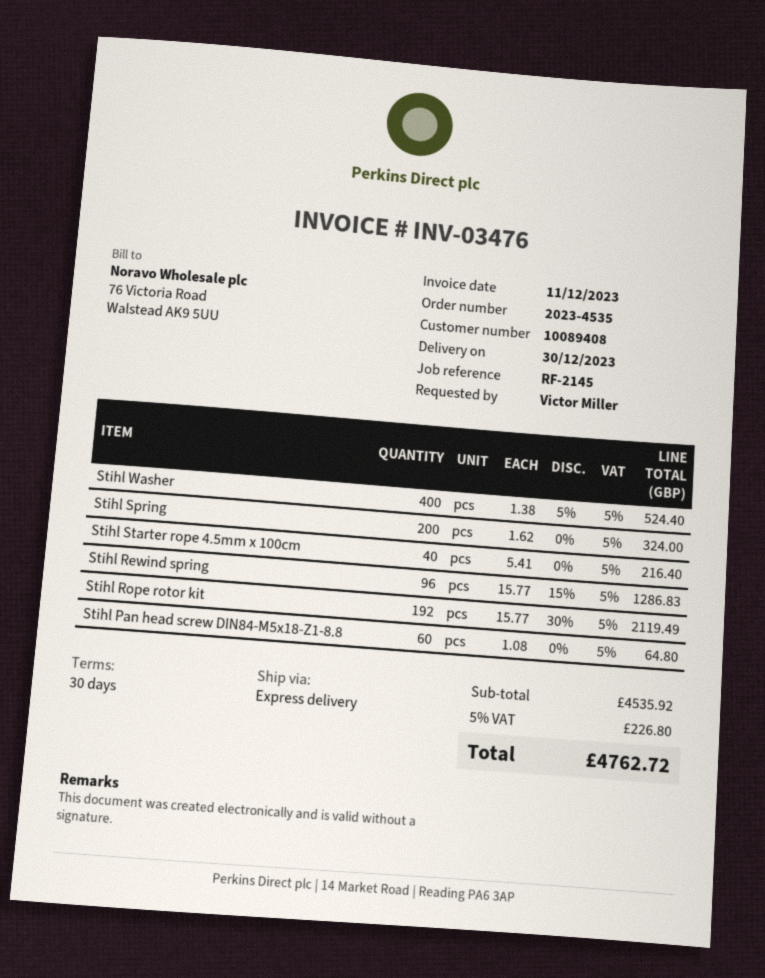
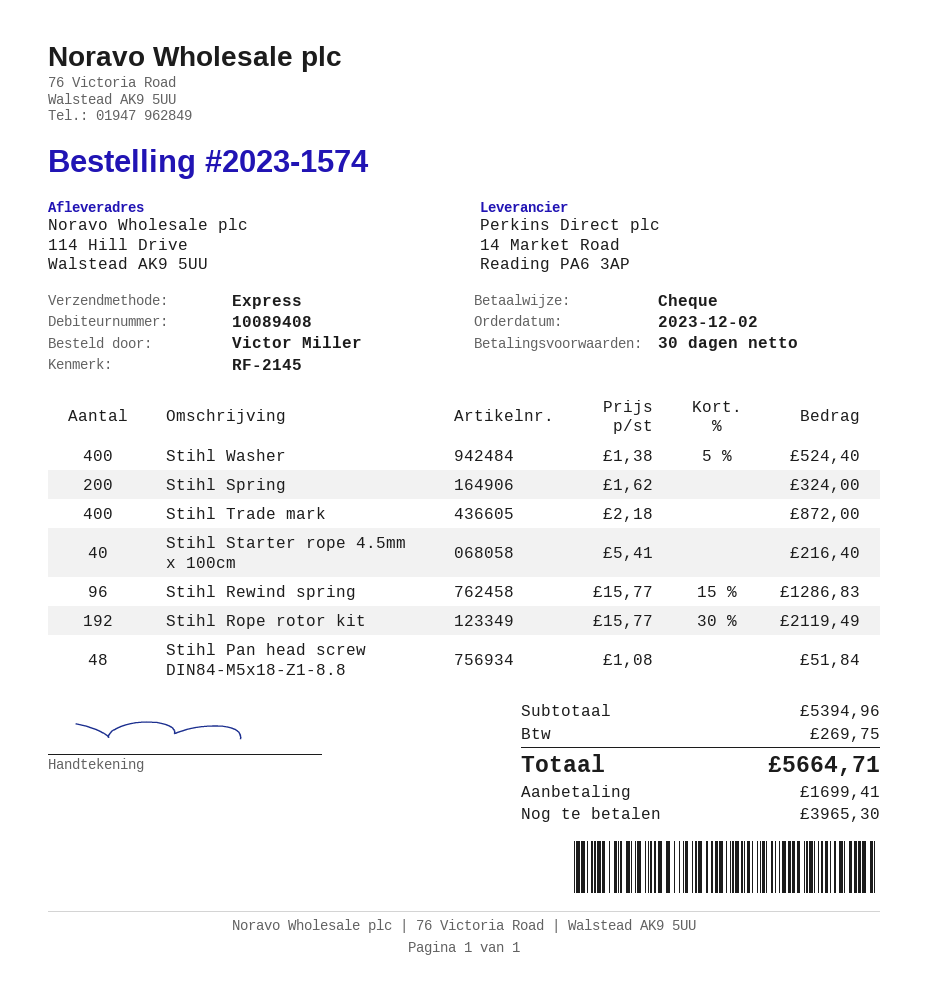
order number: 2023-4535 -> 2023-1574
Stihl Pan head screw DIN84-M5x18-Z1-8.8: 60 x 1.08 = 64.80 -> 48 x 1.08 = 51.84
Stihl Trade mark: none -> 400 x 2.18 = 872.00
subtotal: 4535.92 -> 5394.96
tax: 226.80 -> 269.75
total: 4762.72 -> 5664.71

